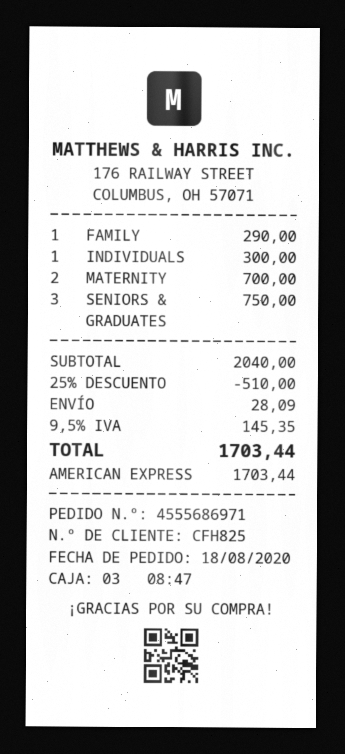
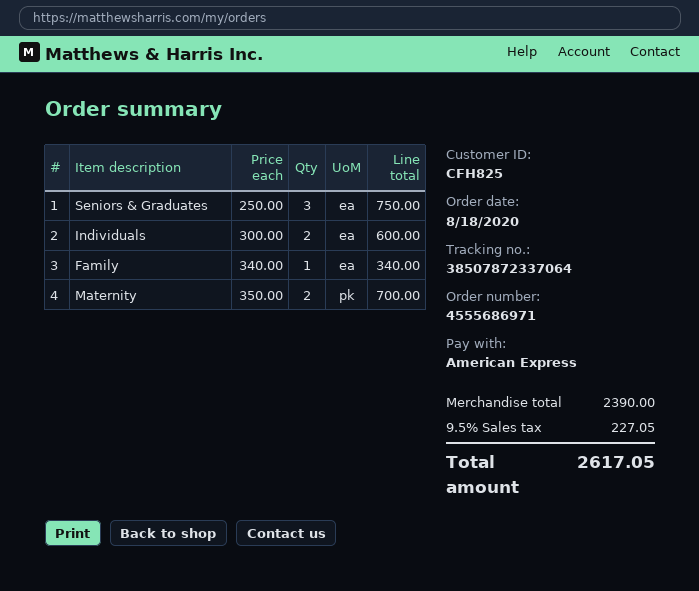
FAMILY: 1 for 290.00 -> 1 for 340.00
INDIVIDUALS: 1 for 300.00 -> 2 for 600.00
subtotal: 2040.00 -> 2390.00
discount: 25% = 510.00 -> none
shipping: 28.09 -> none
tax: 9.5% = 145.35 -> 9.5% = 227.05
total: 1703.44 -> 2617.05

